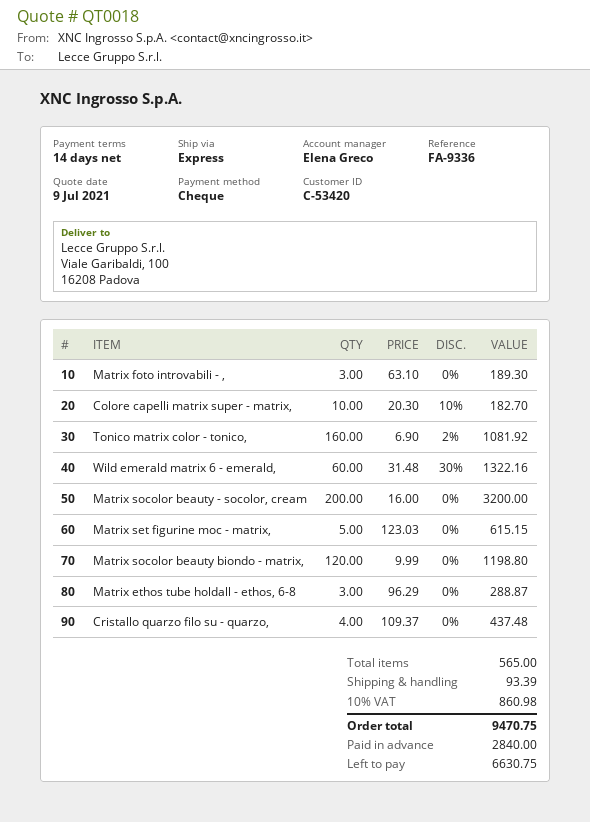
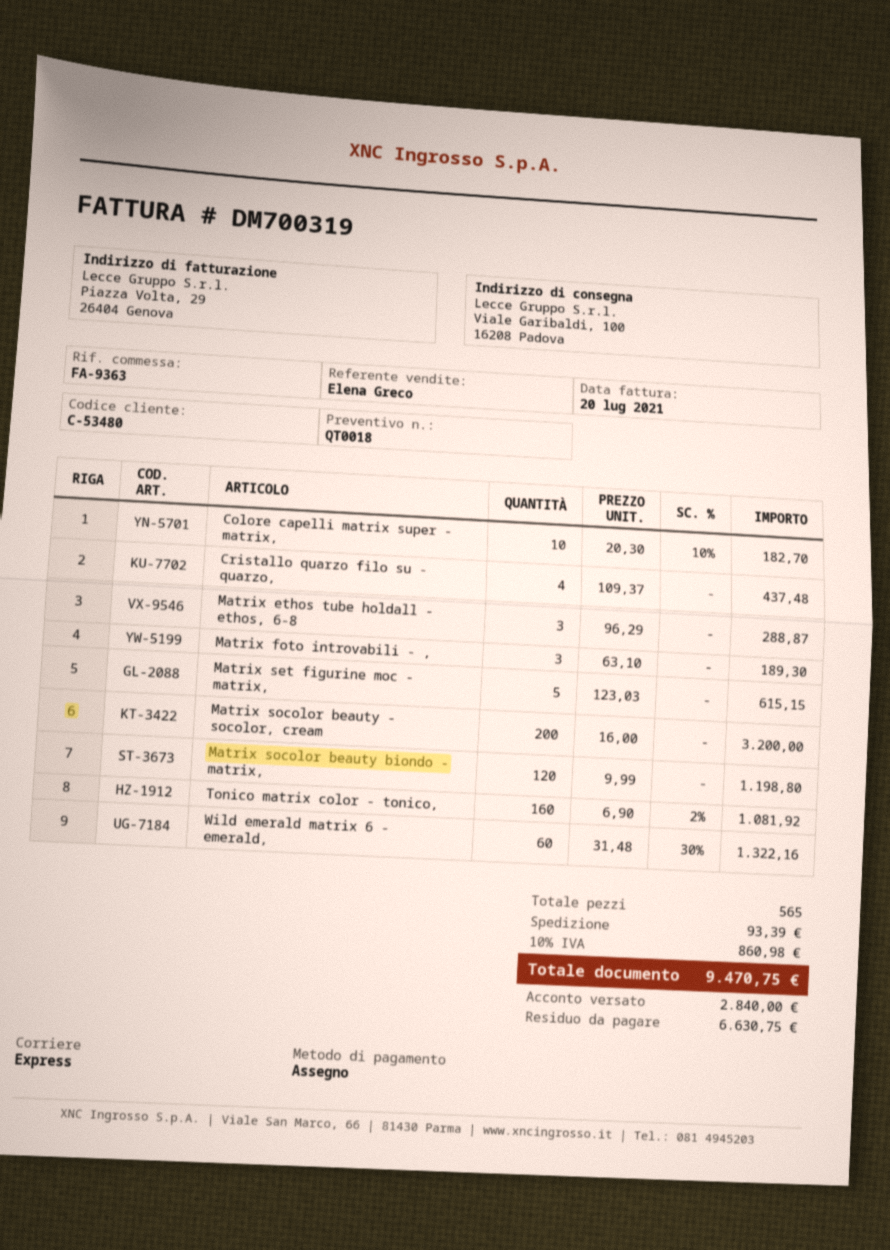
customer number: C-53420 -> C-53480
reference: FA-9336 -> FA-9363

